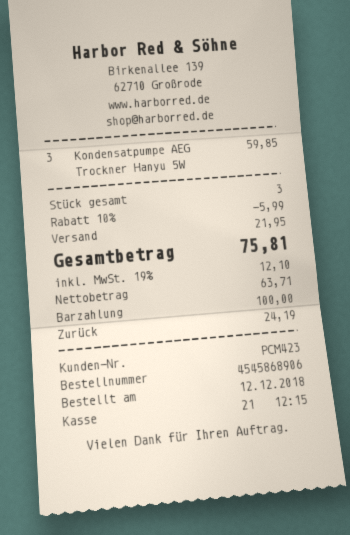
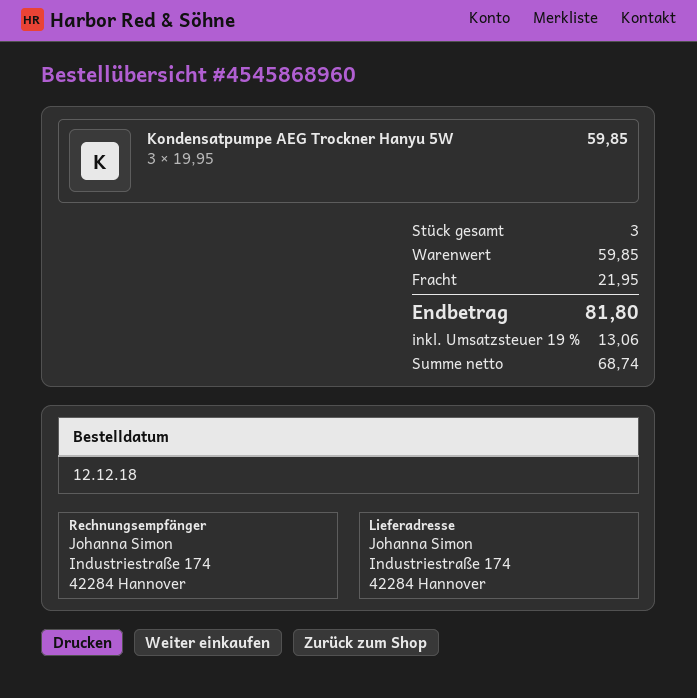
order number: 4545868906 -> 4545868960
discount: 10% = 5.99 -> none
net: 63.71 -> 68.74
tax: 19% = 12.10 -> 19% = 13.06
total: 75.81 -> 81.80

